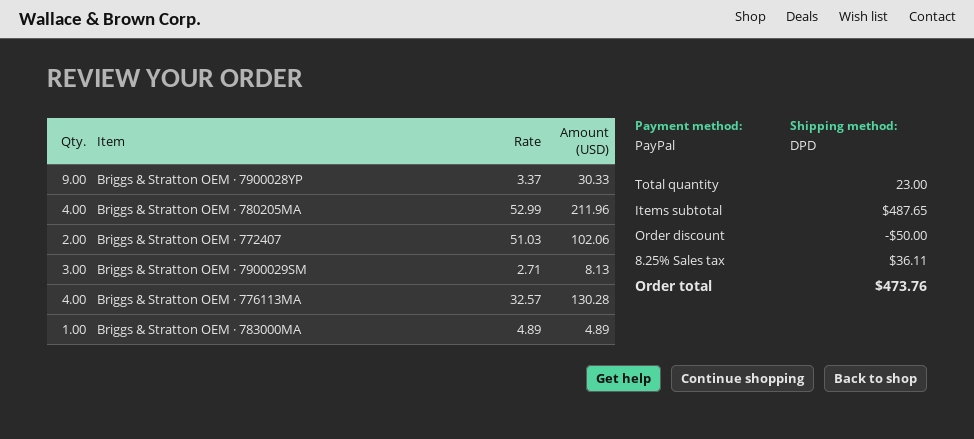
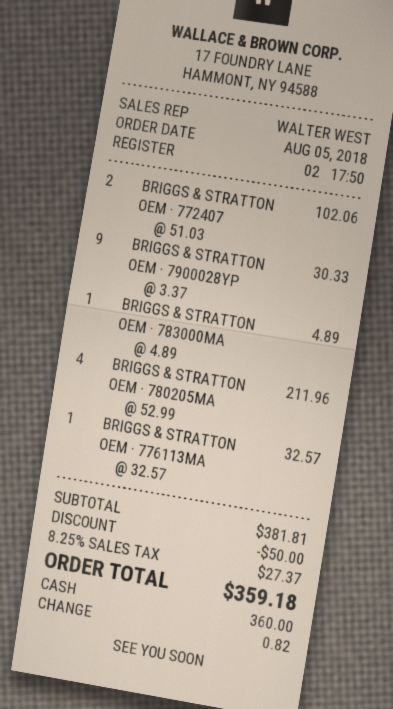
payment method: PayPal -> cash
Briggs & Stratton OEM · 7900029SM: 3 x 2.71 = 8.13 -> none
Briggs & Stratton OEM · 776113MA: 4 x 32.57 = 130.28 -> 1 x 32.57 = 32.57
subtotal: 487.65 -> 381.81
tax: 8.25% = 36.11 -> 8.25% = 27.37
total: 473.76 -> 359.18

